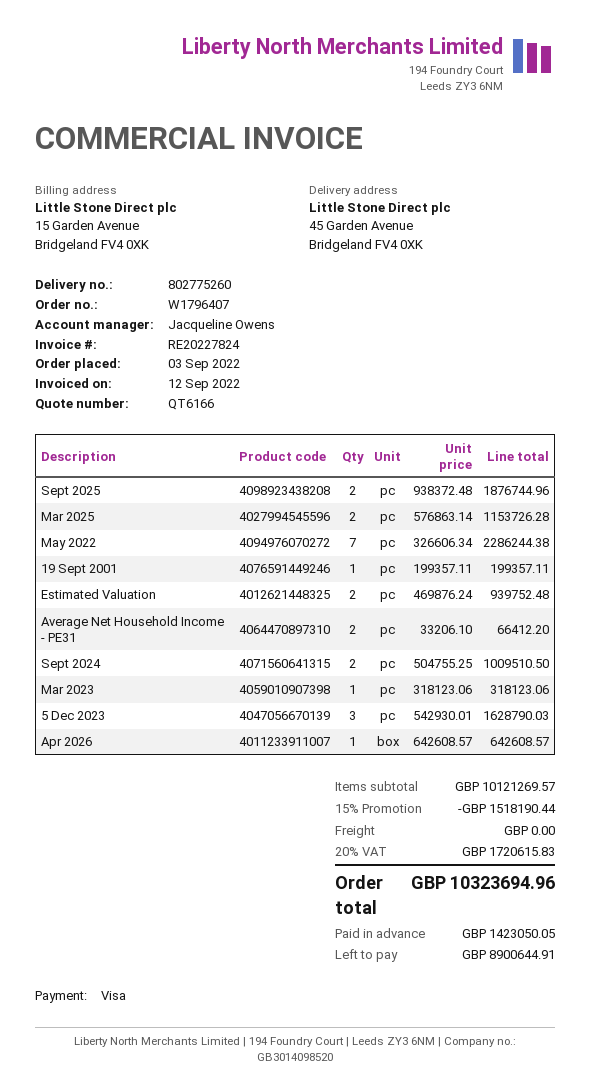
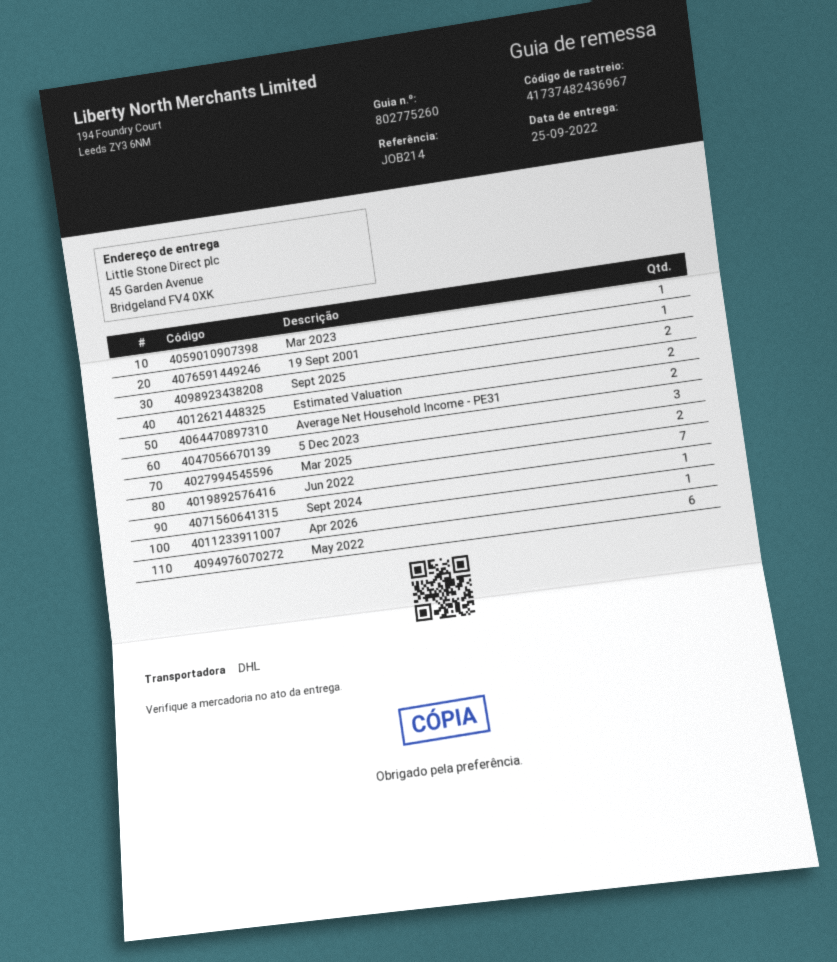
May 2022: 7 -> 6
Sept 2024: 2 -> 1
Jun 2022: none -> 7

